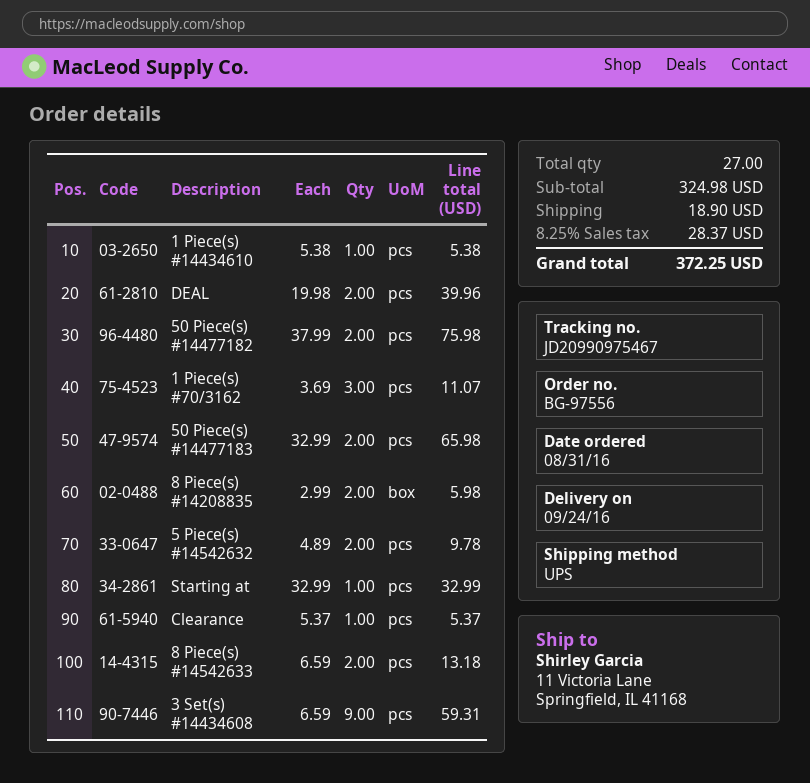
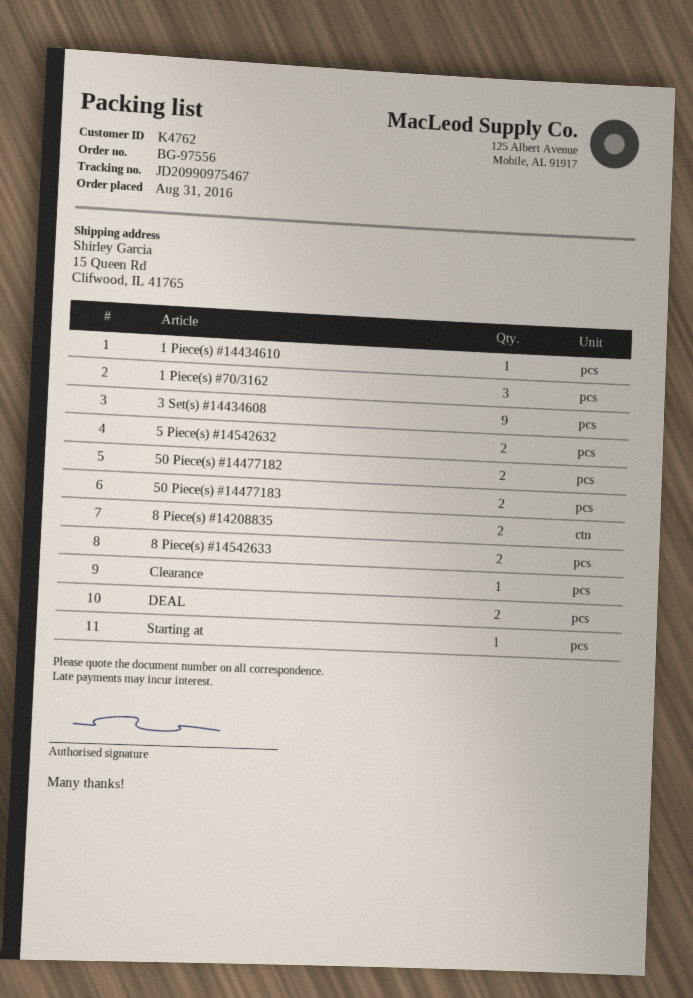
ship to: 11 Victoria Lane, Springfield, IL 41168 -> 15 Queen Rd, Clifwood, IL 41765

